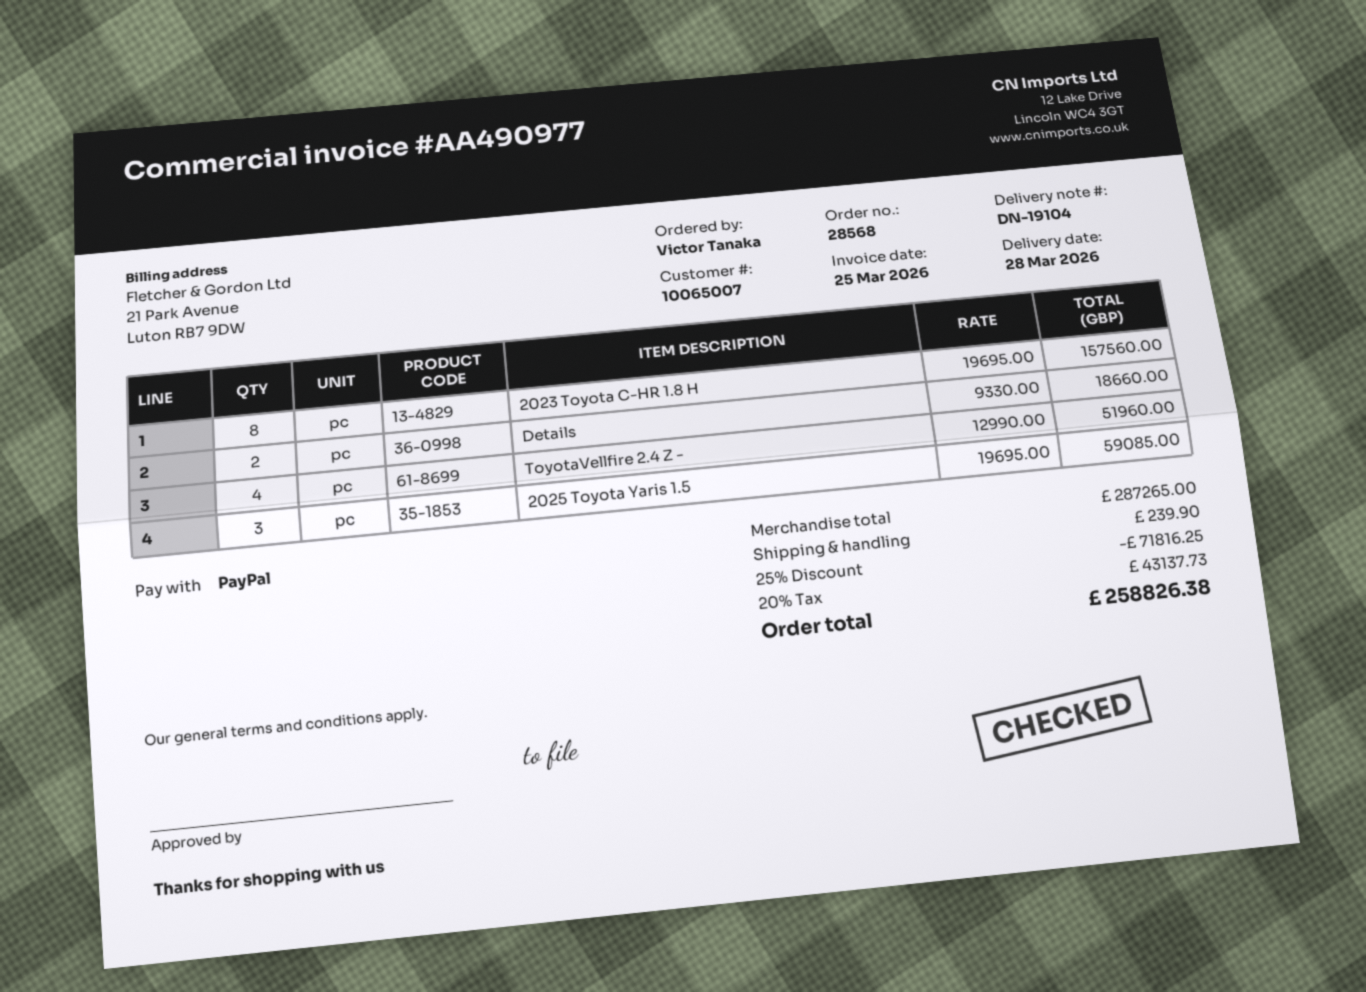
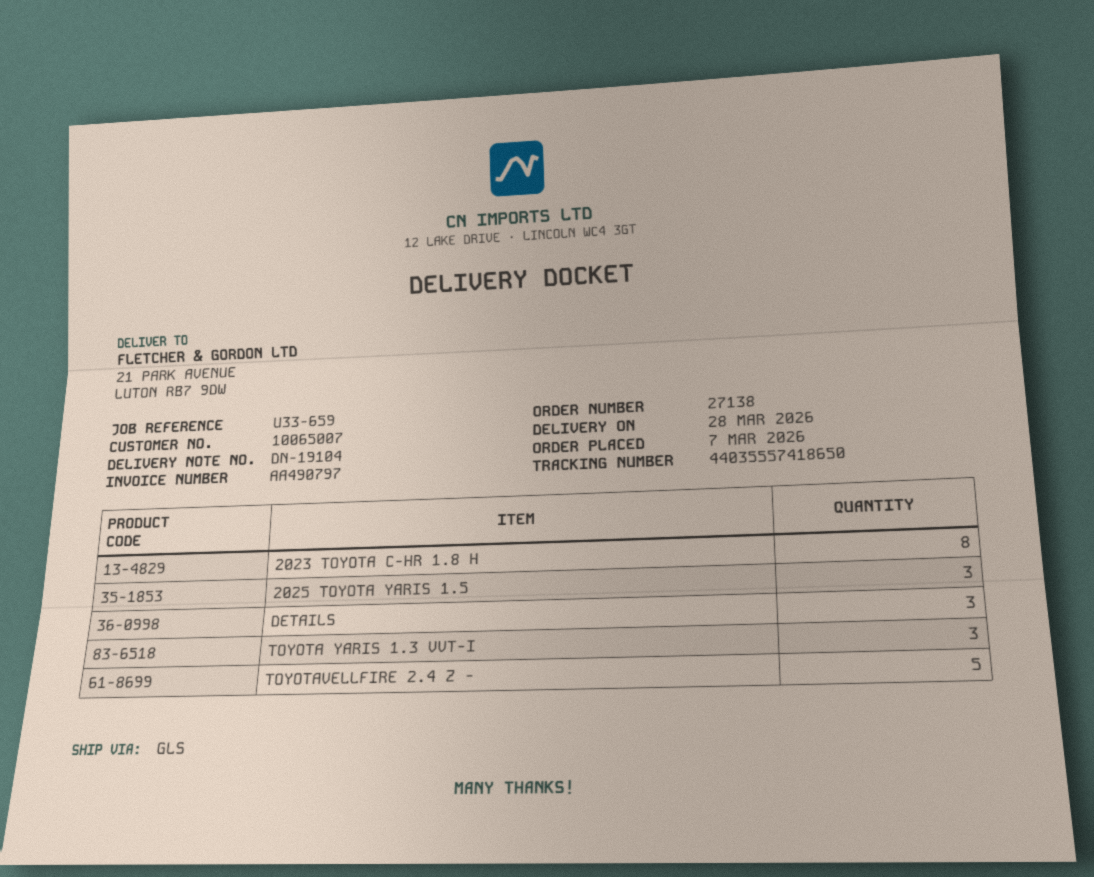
order number: 28568 -> 27138
invoice number: AA490977 -> AA490797
Details: 2 -> 3
ToyotaVellfire 2.4 Z -: 4 -> 5
TOYOTA YARIS 1.3 VVT-I: none -> 3

